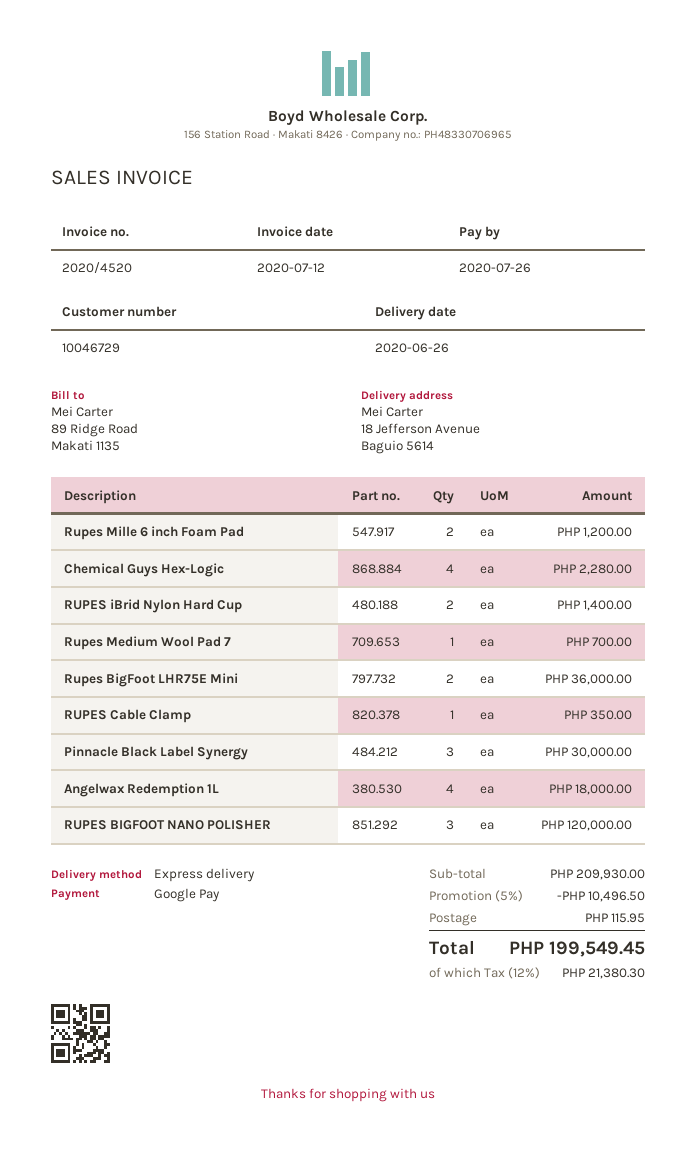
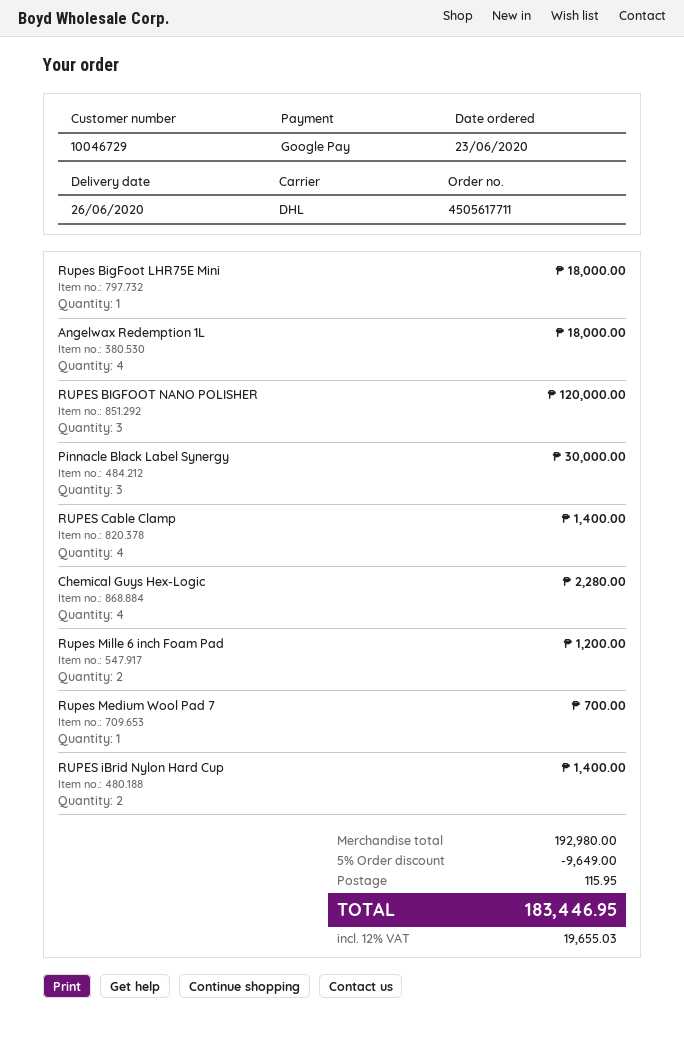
shipping method: express -> DHL
Rupes BigFoot LHR75E Mini: 2 for 36000.00 -> 1 for 18000.00
RUPES Cable Clamp: 1 for 350.00 -> 4 for 1400.00
subtotal: 209930.00 -> 192980.00
discount: 5% = 10496.50 -> 5% = 9649.00
tax: 12% = 21380.30 -> 12% = 19655.03
total: 199549.45 -> 183446.95

